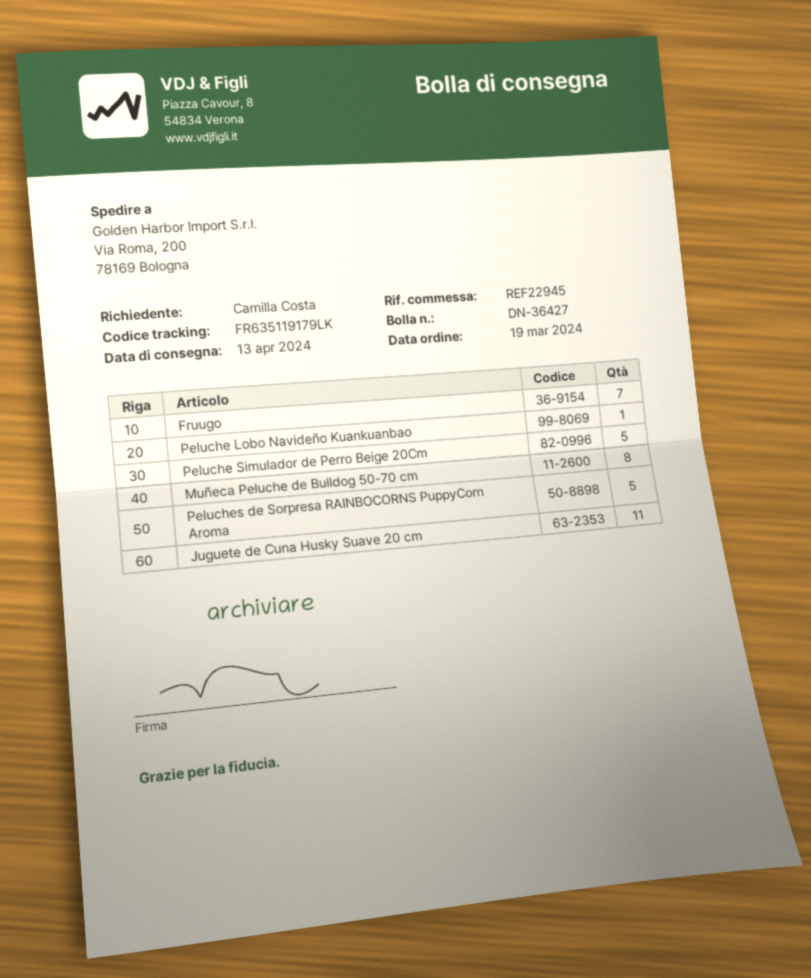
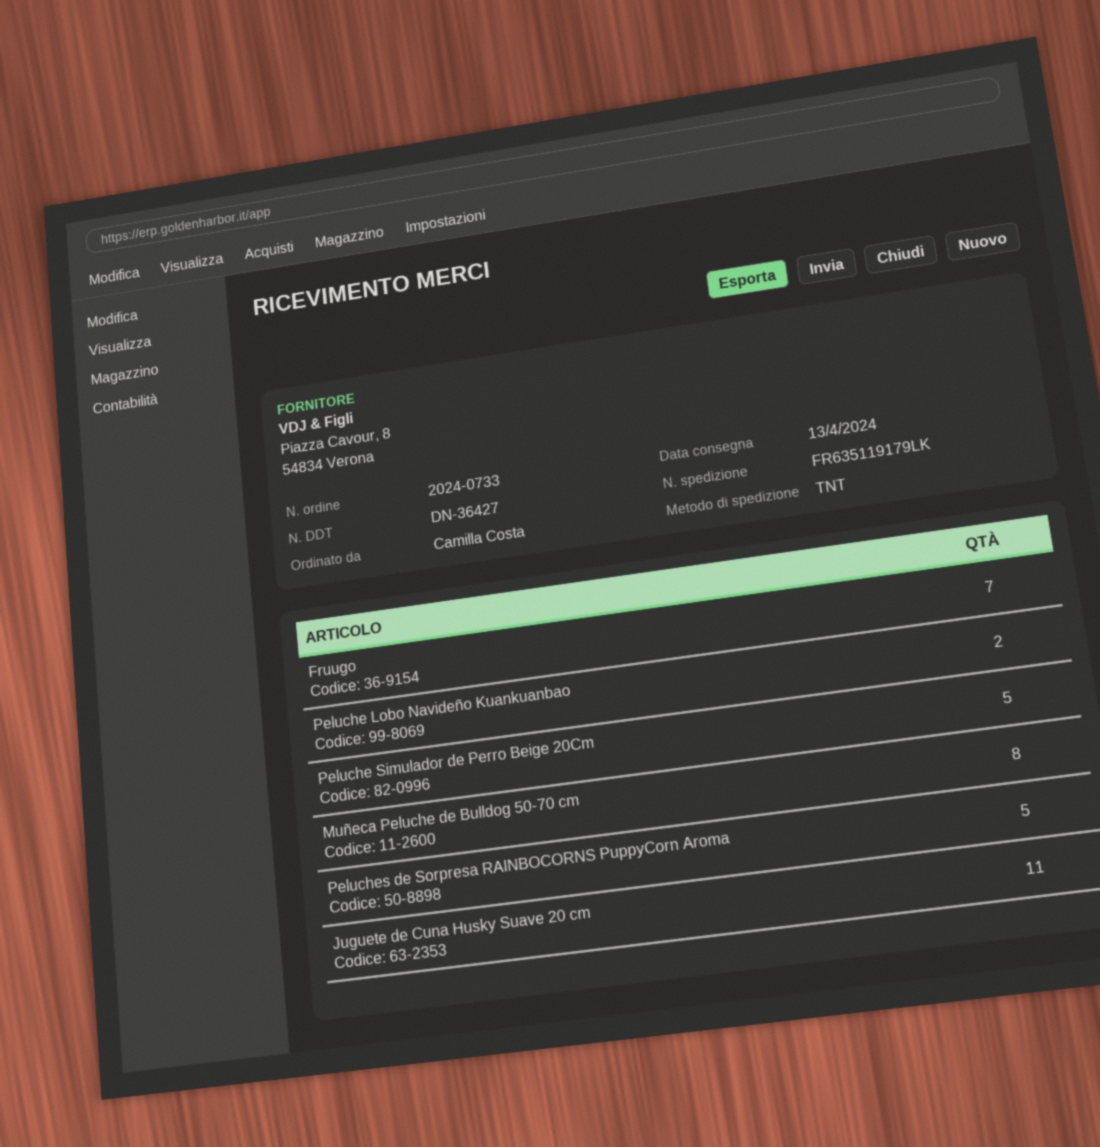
Peluche Lobo Navideño Kuankuanbao: 1 -> 2

